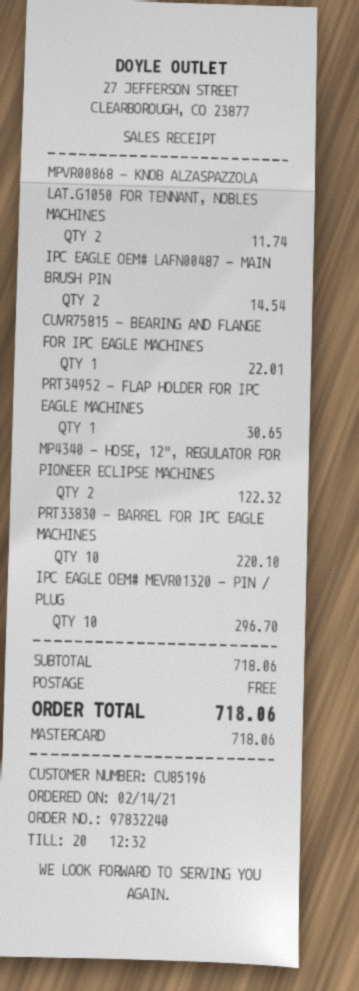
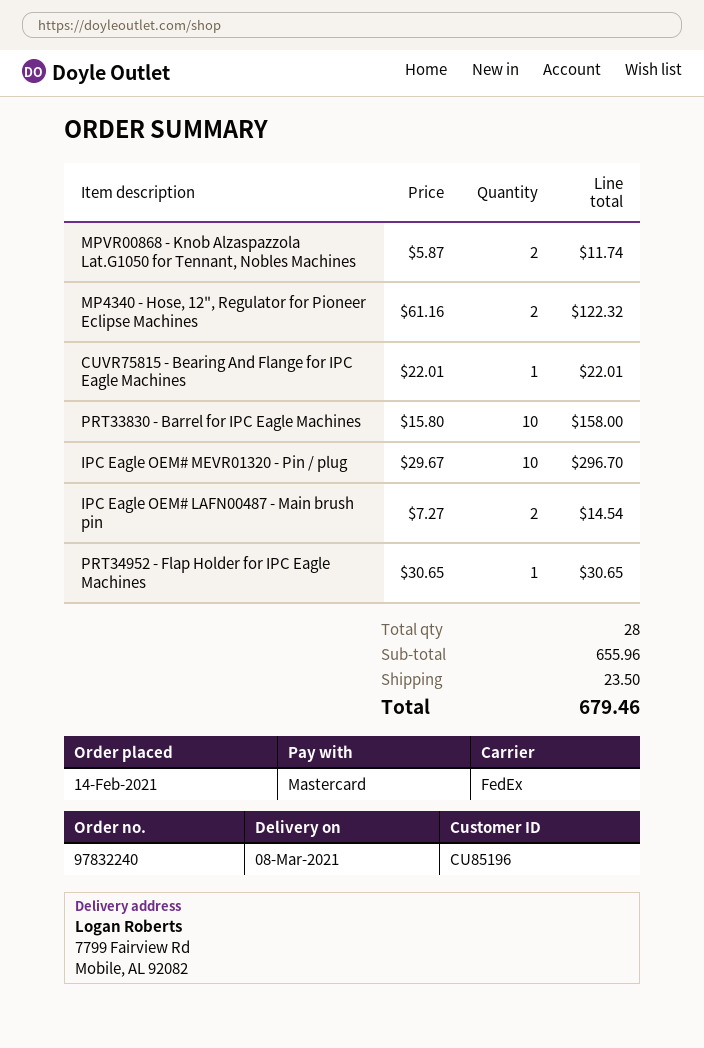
PRT33830 - BARREL FOR IPC EAGLE MACHINES: 10 for 220.10 -> 10 for 158.00
subtotal: 718.06 -> 655.96
shipping: 0.00 -> 23.50
total: 718.06 -> 679.46

